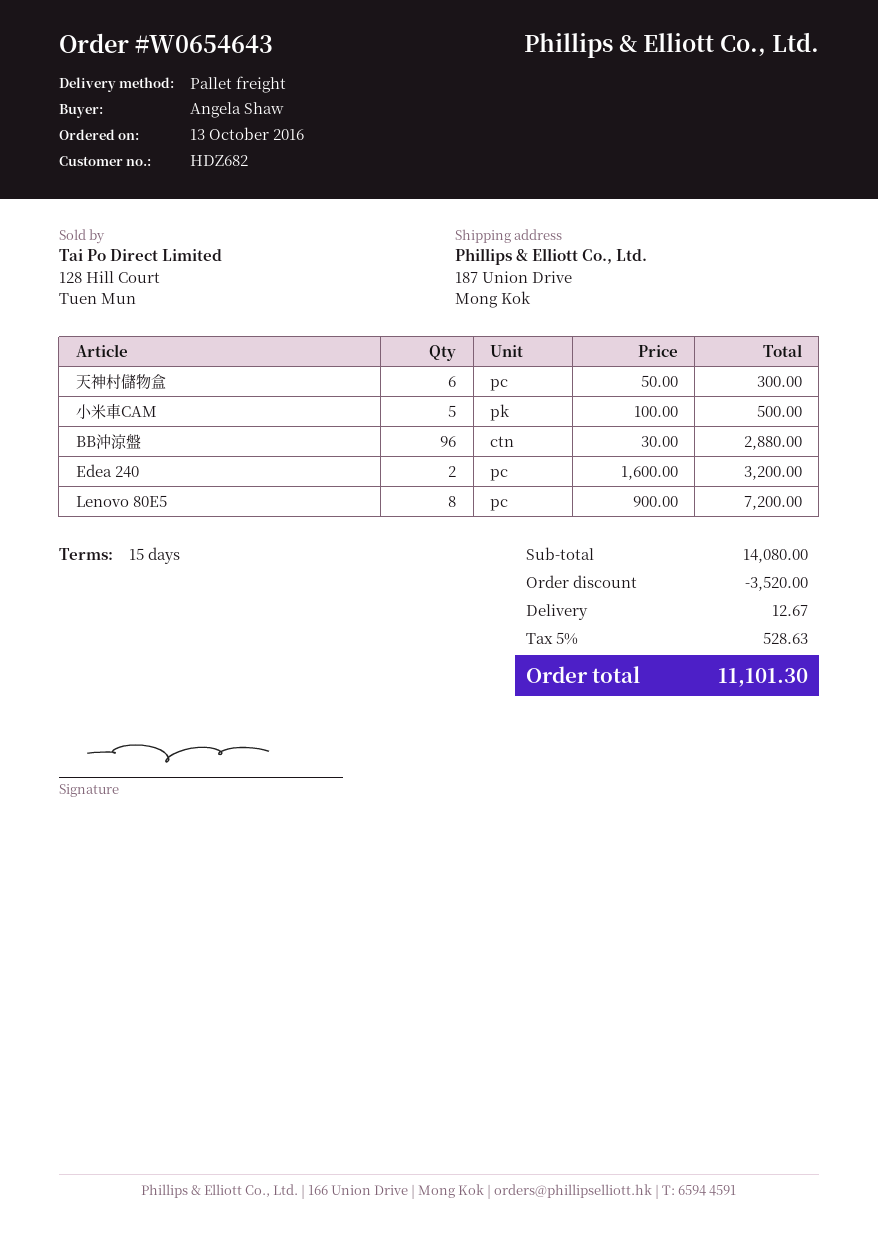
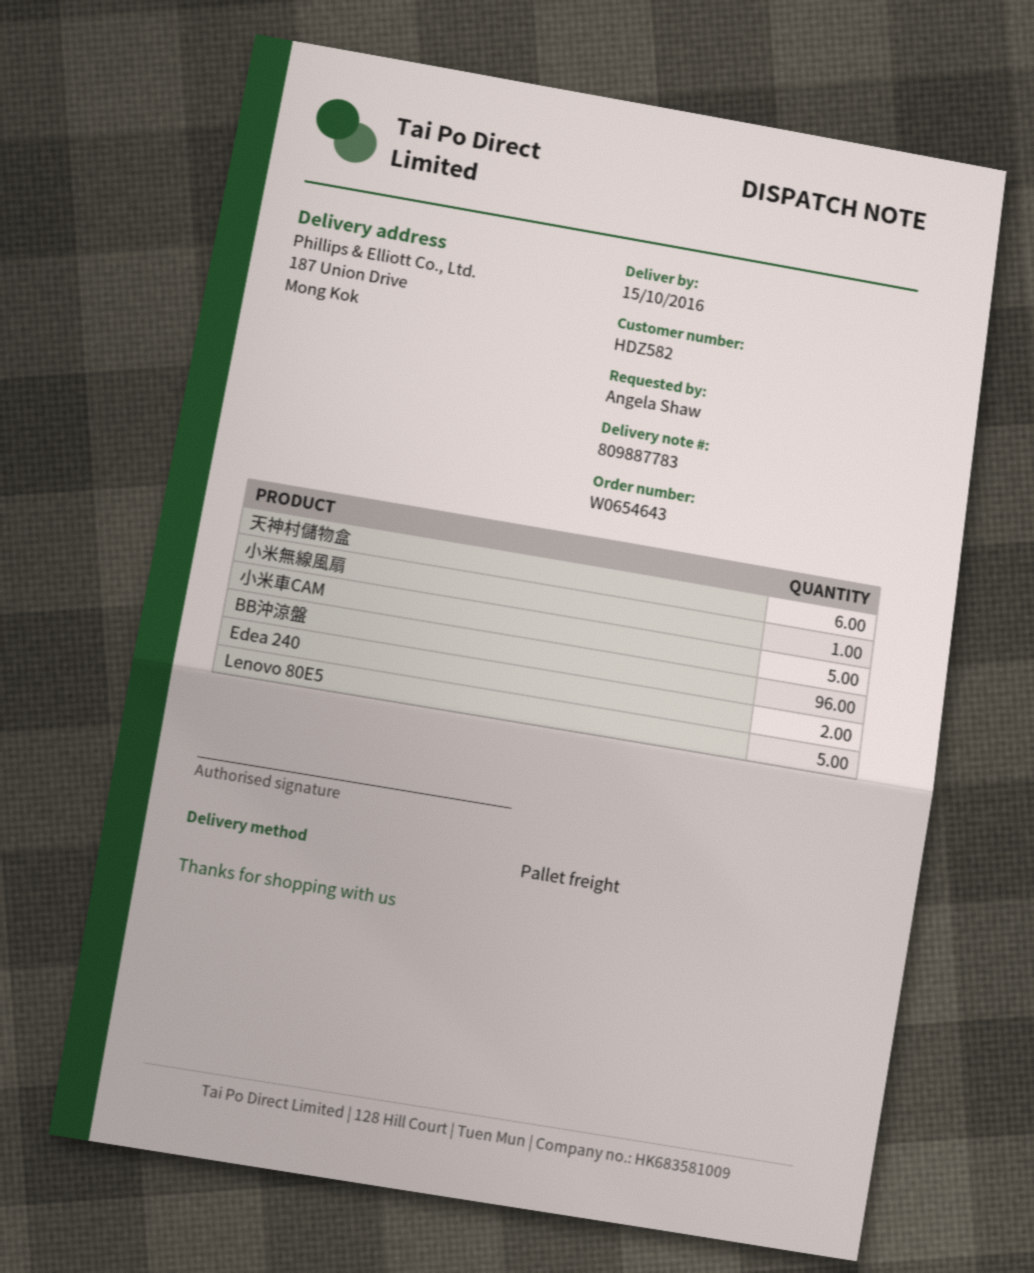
customer number: HDZ682 -> HDZ582
Lenovo 80E5: 8 -> 5
小米無線風扇: none -> 1

